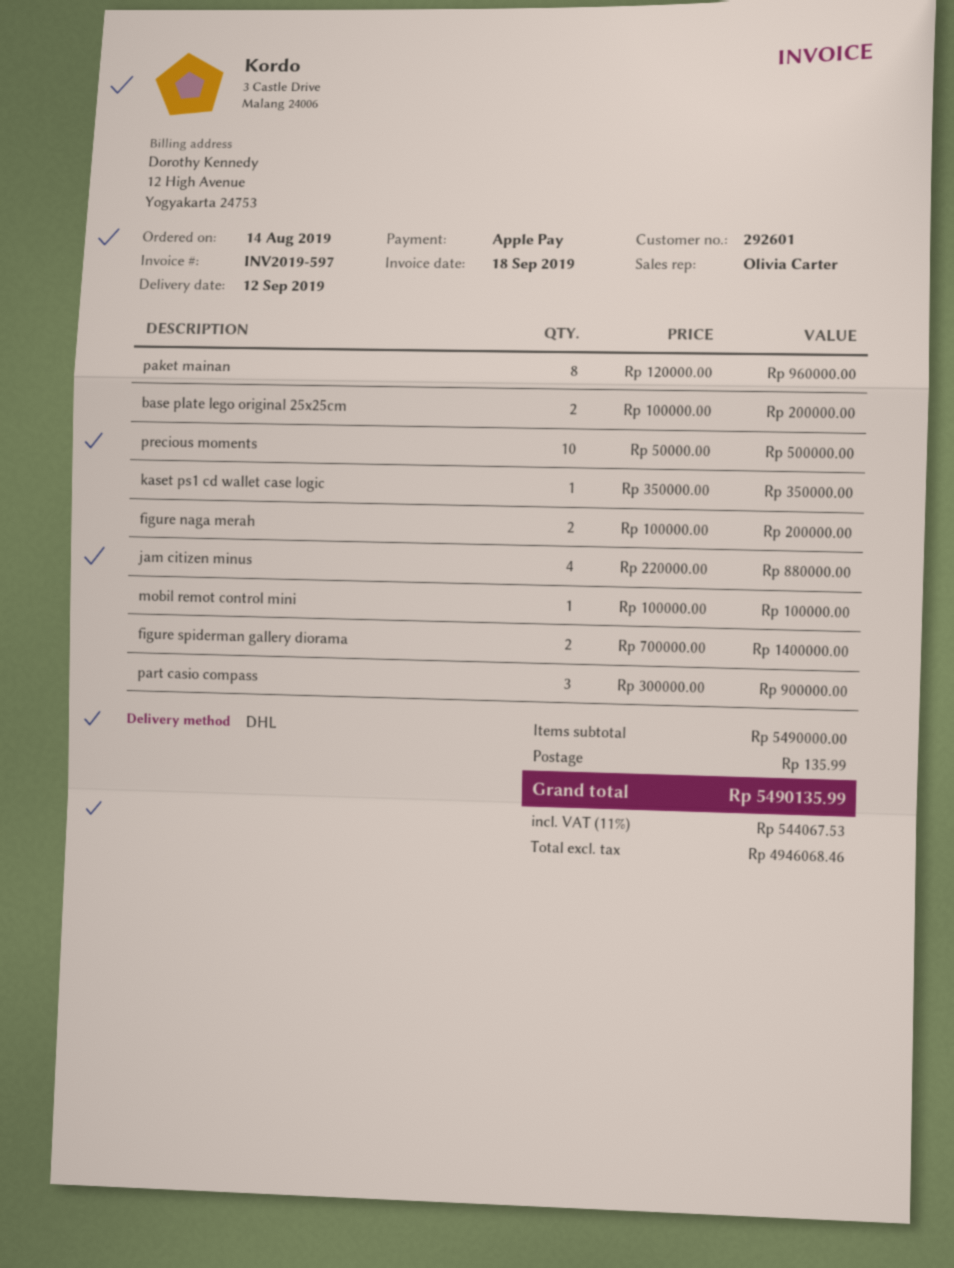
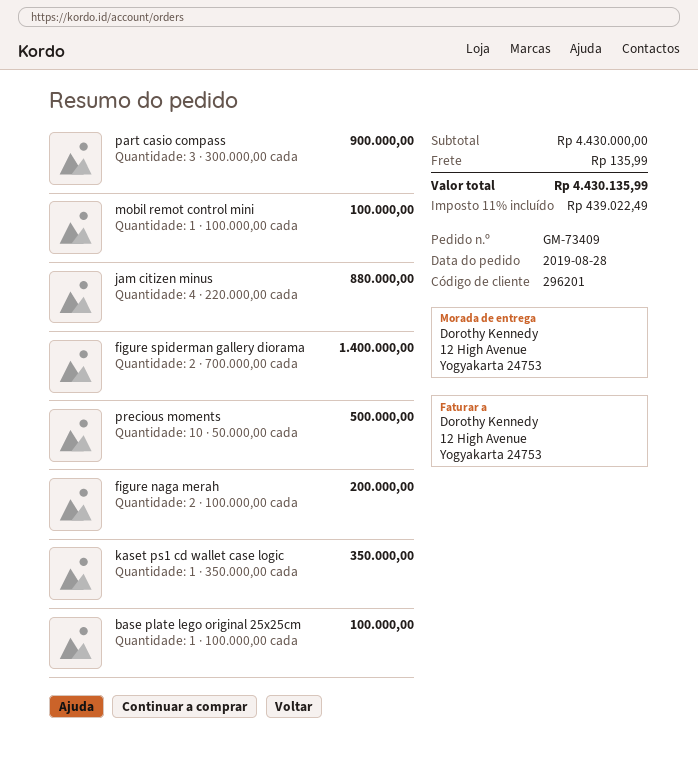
order date: 2019-08-14 -> 2019-08-28
customer number: 292601 -> 296201
paket mainan: 8 x 120000.00 = 960000.00 -> none
base plate lego original 25x25cm: 2 x 100000.00 = 200000.00 -> 1 x 100000.00 = 100000.00
subtotal: 5490000.00 -> 4430000.00
tax: 11% = 544067.53 -> 11% = 439022.49
total: 5490135.99 -> 4430135.99

